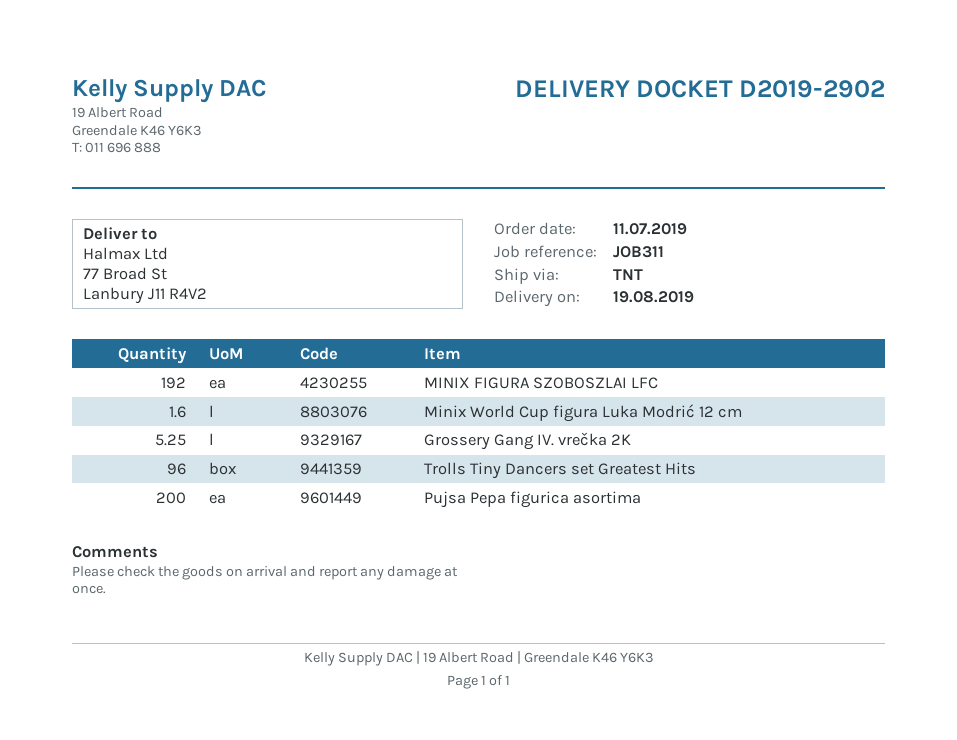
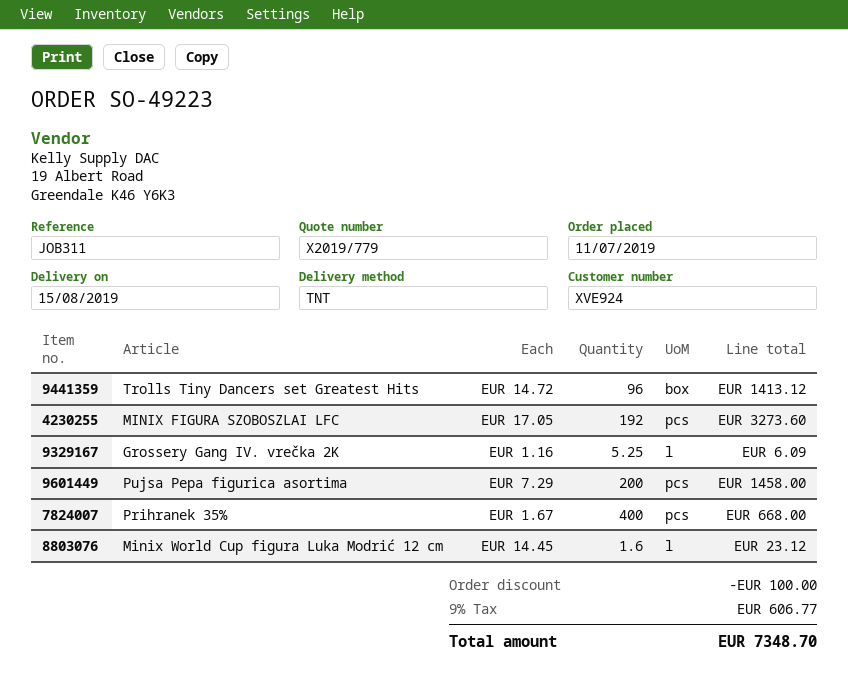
delivery date: 2019-08-19 -> 2019-08-15
Prihranek 35%: none -> 400

